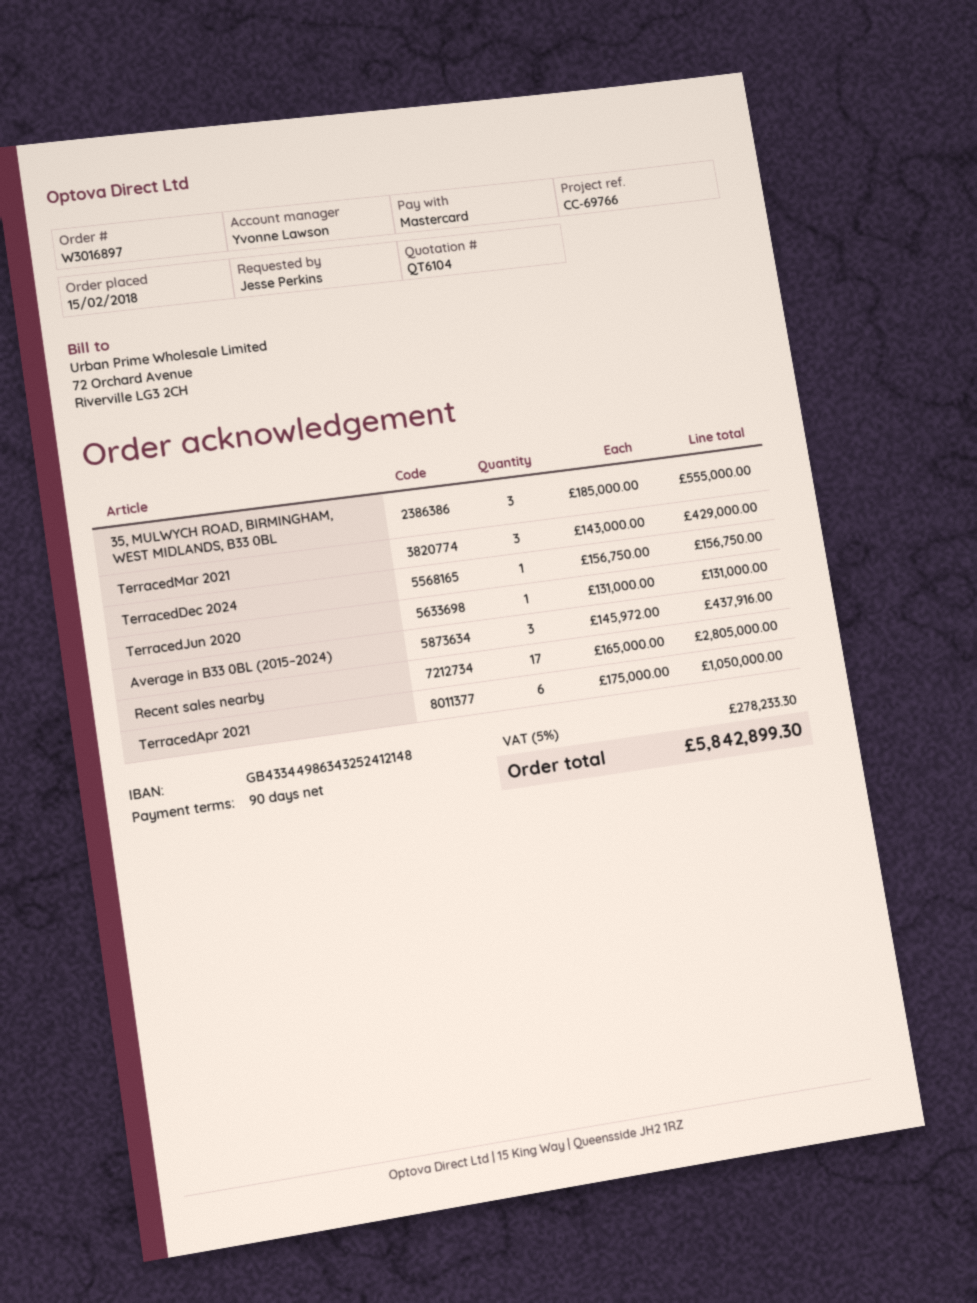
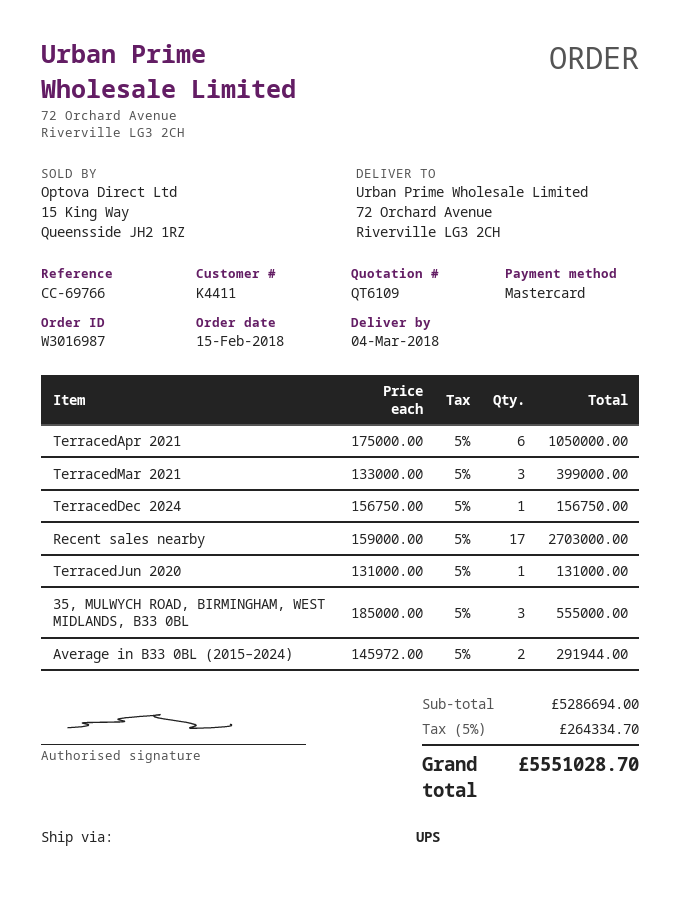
quote number: QT6104 -> QT6109
order number: W3016897 -> W3016987
TerracedMar 2021: 3 x 143000.00 = 429000.00 -> 3 x 133000.00 = 399000.00
Average in B33 0BL (2015–2024): 3 x 145972.00 = 437916.00 -> 2 x 145972.00 = 291944.00
Recent sales nearby: 17 x 165000.00 = 2805000.00 -> 17 x 159000.00 = 2703000.00
tax: 5% = 278233.30 -> 5% = 264334.70
total: 5842899.30 -> 5551028.70

